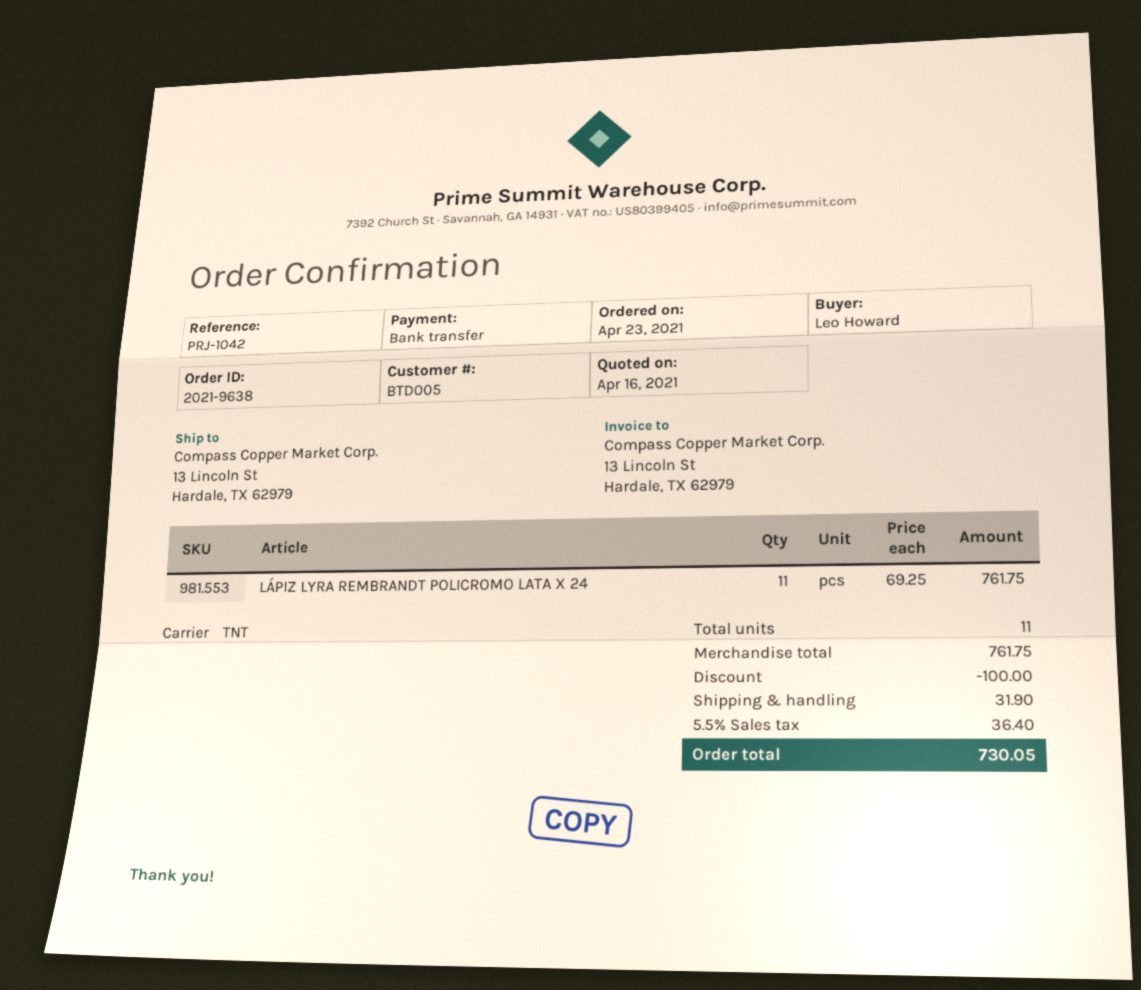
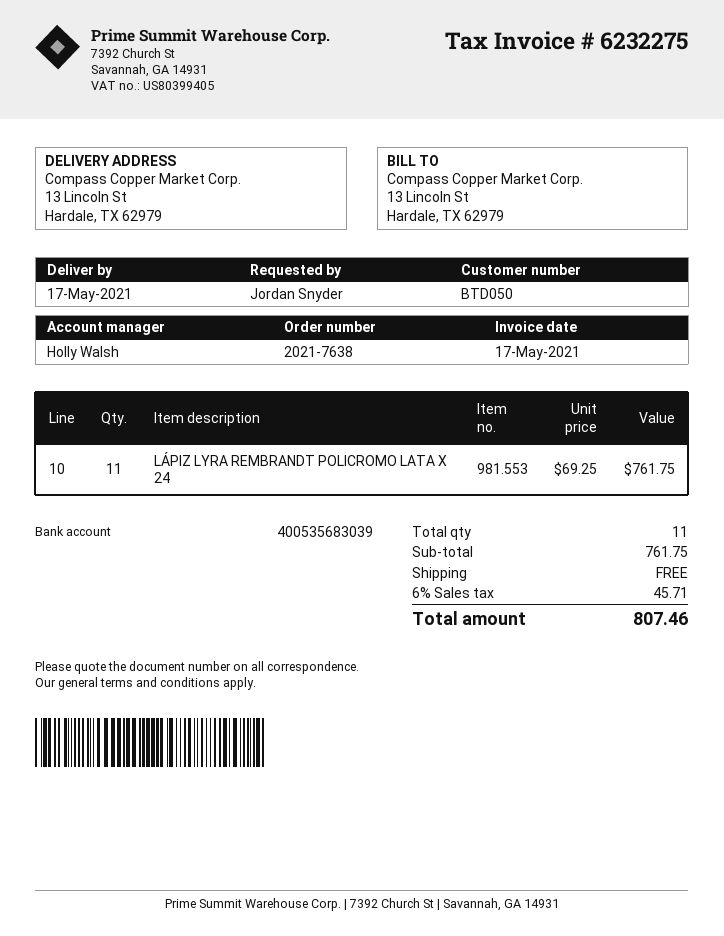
order number: 2021-9638 -> 2021-7638
customer number: BTD005 -> BTD050
ordered by: Leo Howard -> Jordan Snyder
discount: 100.00 -> none
shipping: 31.90 -> 0.00
tax: 5.5% = 36.40 -> 6% = 45.71
total: 730.05 -> 807.46

